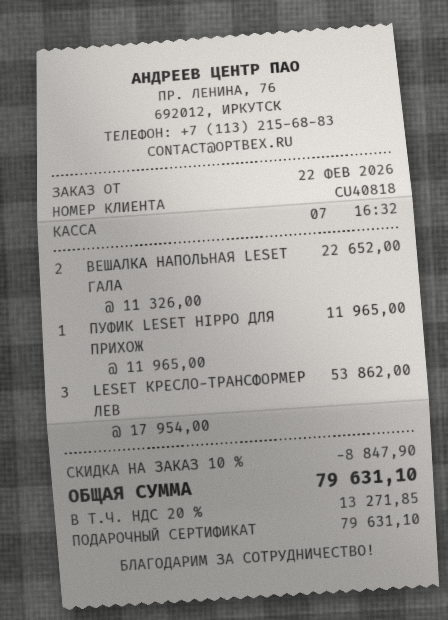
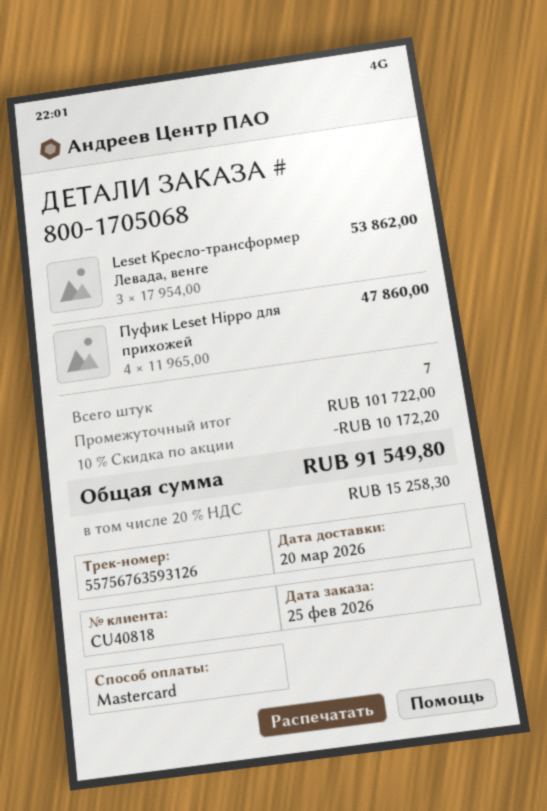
order date: 2026-02-22 -> 2026-02-25
payment method: gift card -> Mastercard
ВЕШАЛКА НАПОЛЬНАЯ LESET ГАЛА: 2 x 11326.00 = 22652.00 -> none
ПУФИК LESET HIPPO ДЛЯ ПРИХОЖ: 1 x 11965.00 = 11965.00 -> 4 x 11965.00 = 47860.00
discount: 10% = 8847.90 -> 10% = 10172.20
tax: 20% = 13271.85 -> 20% = 15258.30
total: 79631.10 -> 91549.80

